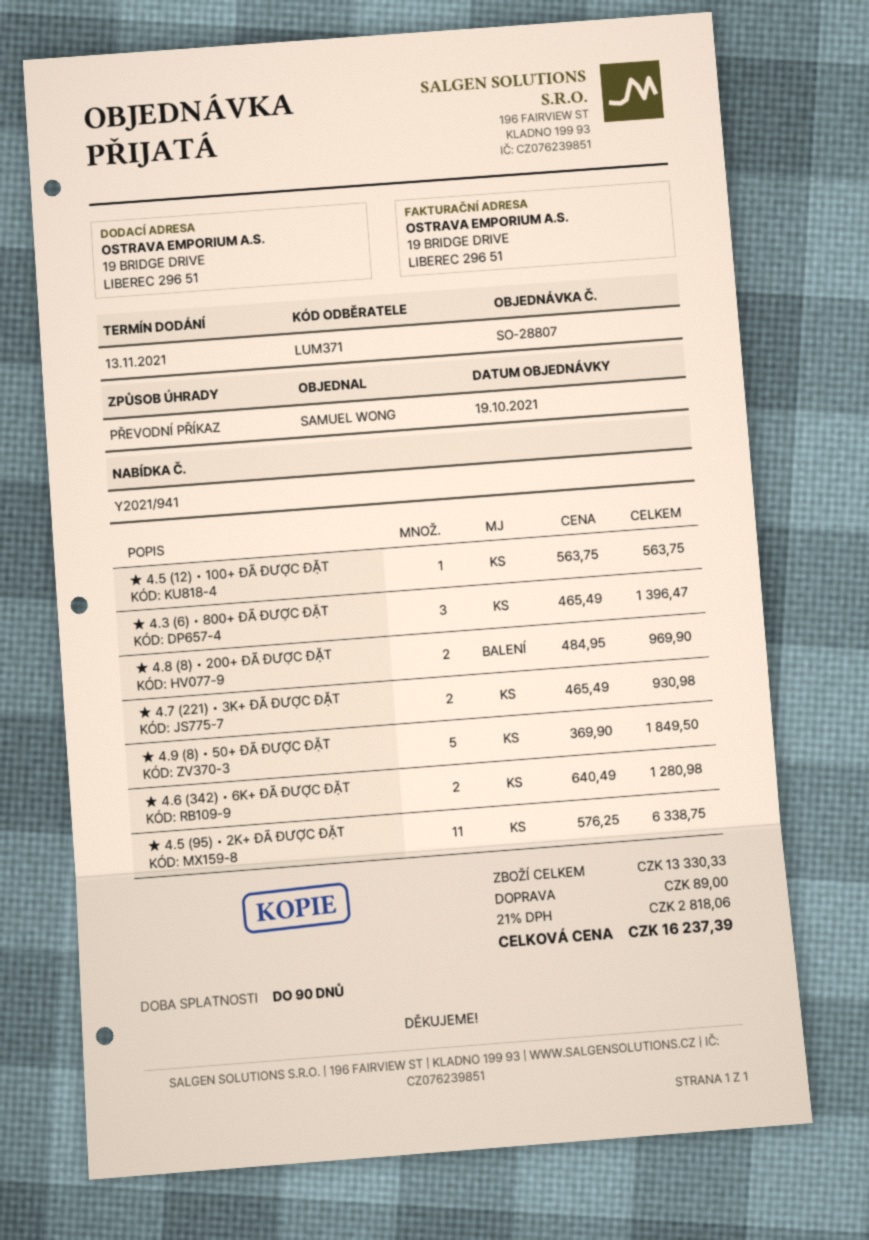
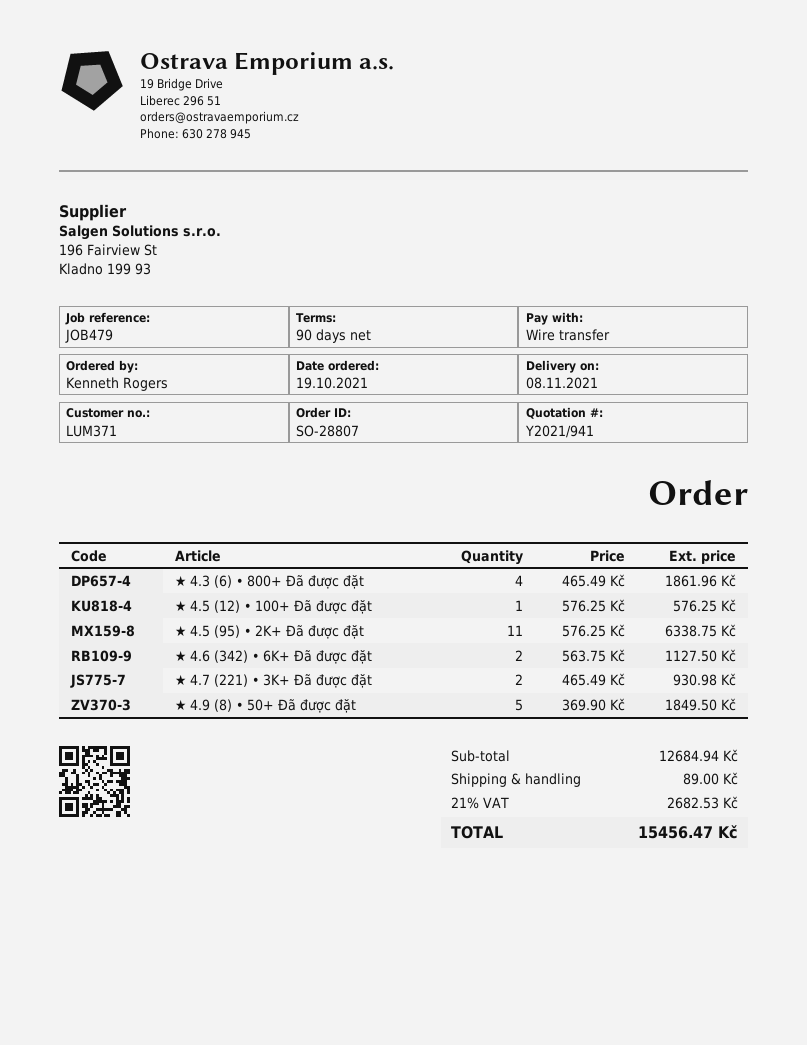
delivery date: 2021-11-13 -> 2021-11-08
ordered by: SAMUEL WONG -> Kenneth Rogers
★ 4.5 (12) • 100+ ĐÃ ĐƯỢC ĐẶT: 1 x 563.75 = 563.75 -> 1 x 576.25 = 576.25
★ 4.3 (6) • 800+ ĐÃ ĐƯỢC ĐẶT: 3 x 465.49 = 1396.47 -> 4 x 465.49 = 1861.96
★ 4.8 (8) • 200+ ĐÃ ĐƯỢC ĐẶT: 2 x 484.95 = 969.90 -> none
★ 4.6 (342) • 6K+ ĐÃ ĐƯỢC ĐẶT: 2 x 640.49 = 1280.98 -> 2 x 563.75 = 1127.50
subtotal: 13330.33 -> 12684.94
tax: 21% = 2818.06 -> 21% = 2682.53
total: 16237.39 -> 15456.47

